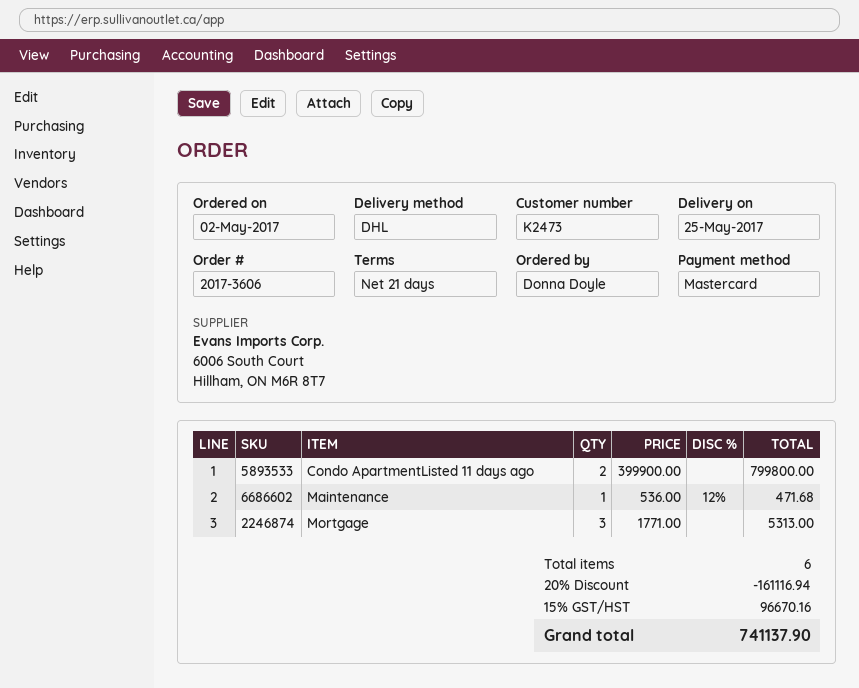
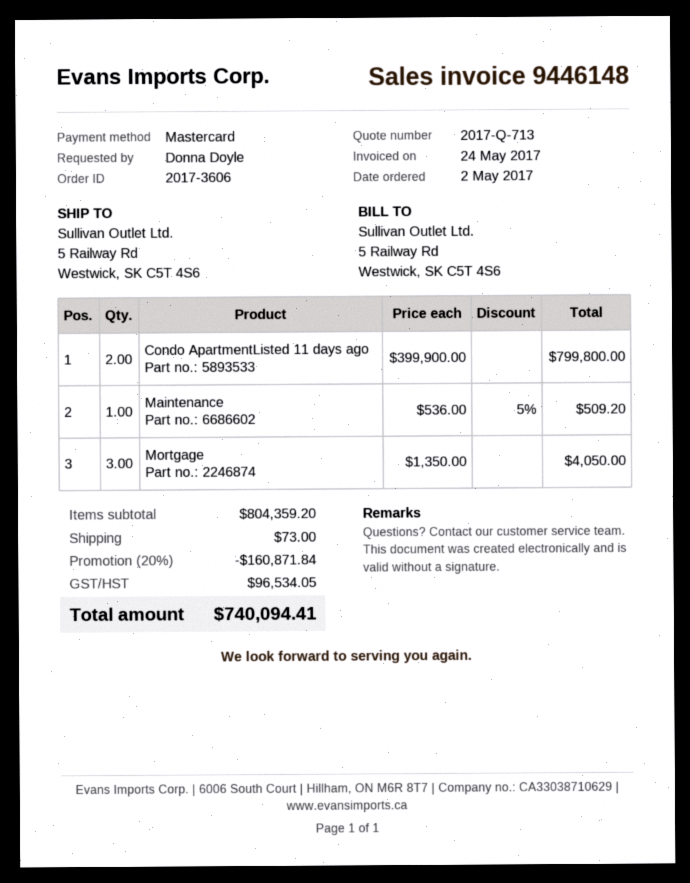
Maintenance: 1 x 536.00 - 12% = 471.68 -> 1 x 536.00 - 5% = 509.20
Mortgage: 3 x 1771.00 = 5313.00 -> 3 x 1350.00 = 4050.00
discount: 20% = 161116.94 -> 20% = 160871.84
shipping: none -> 73.00
tax: 96670.16 -> 96534.05
total: 741137.90 -> 740094.41

